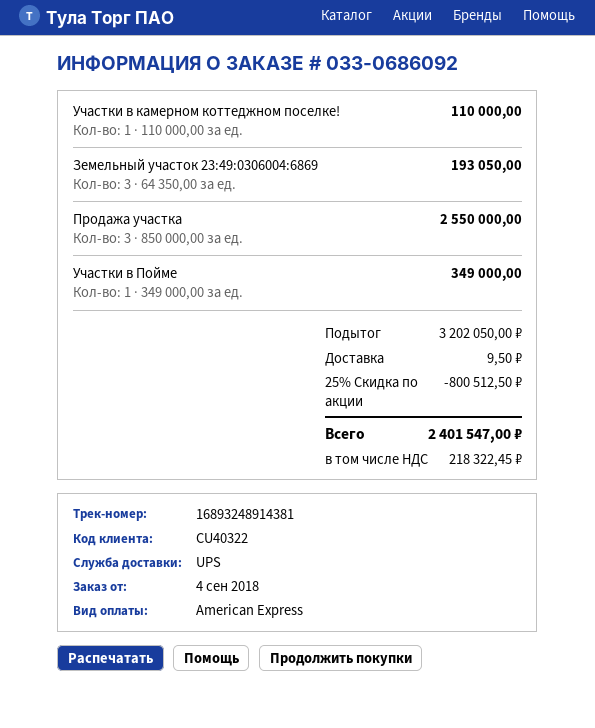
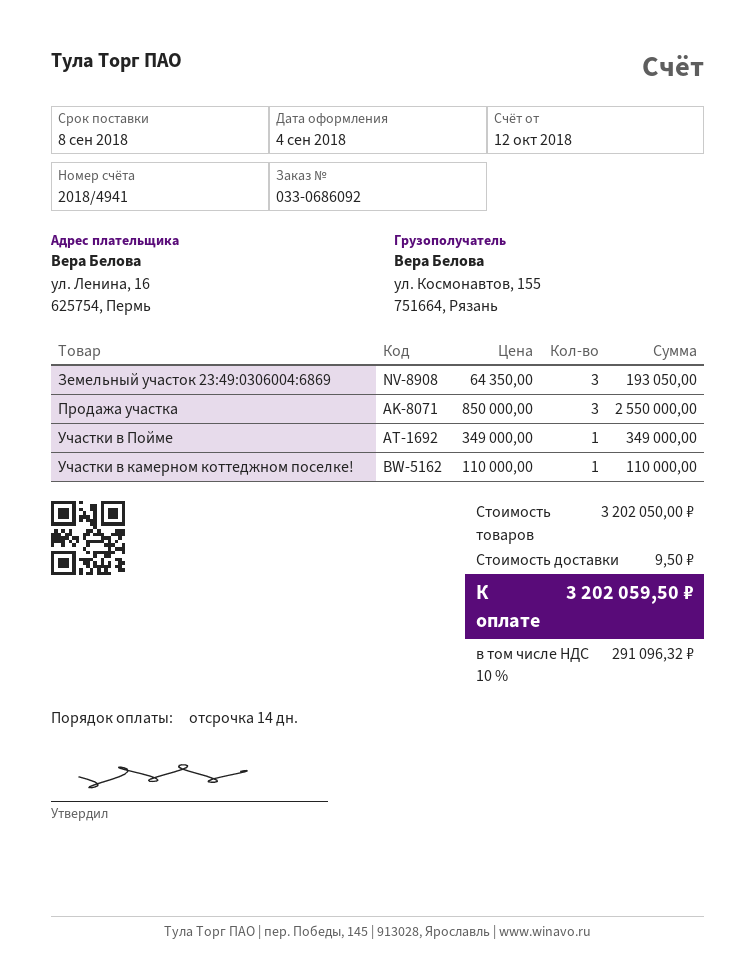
discount: 25% = 800512.50 -> none
tax: 218322.45 -> 291096.32
total: 2401547.00 -> 3202059.50

